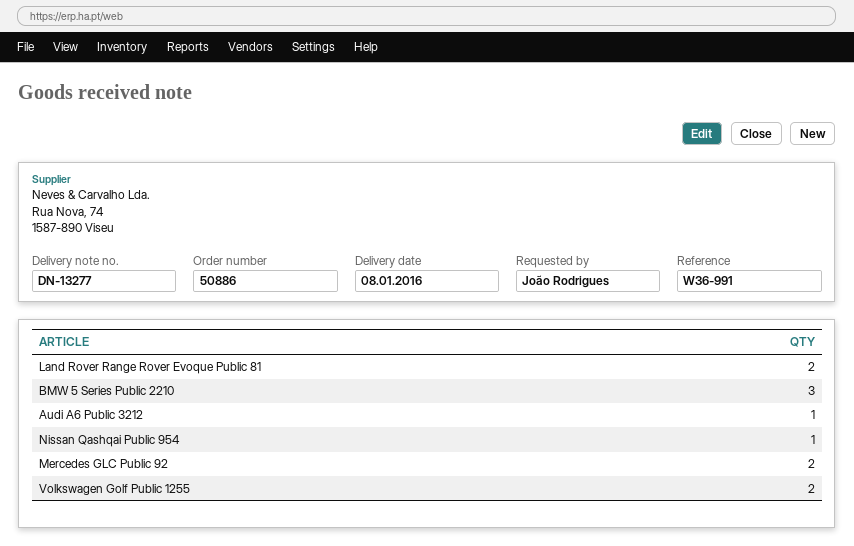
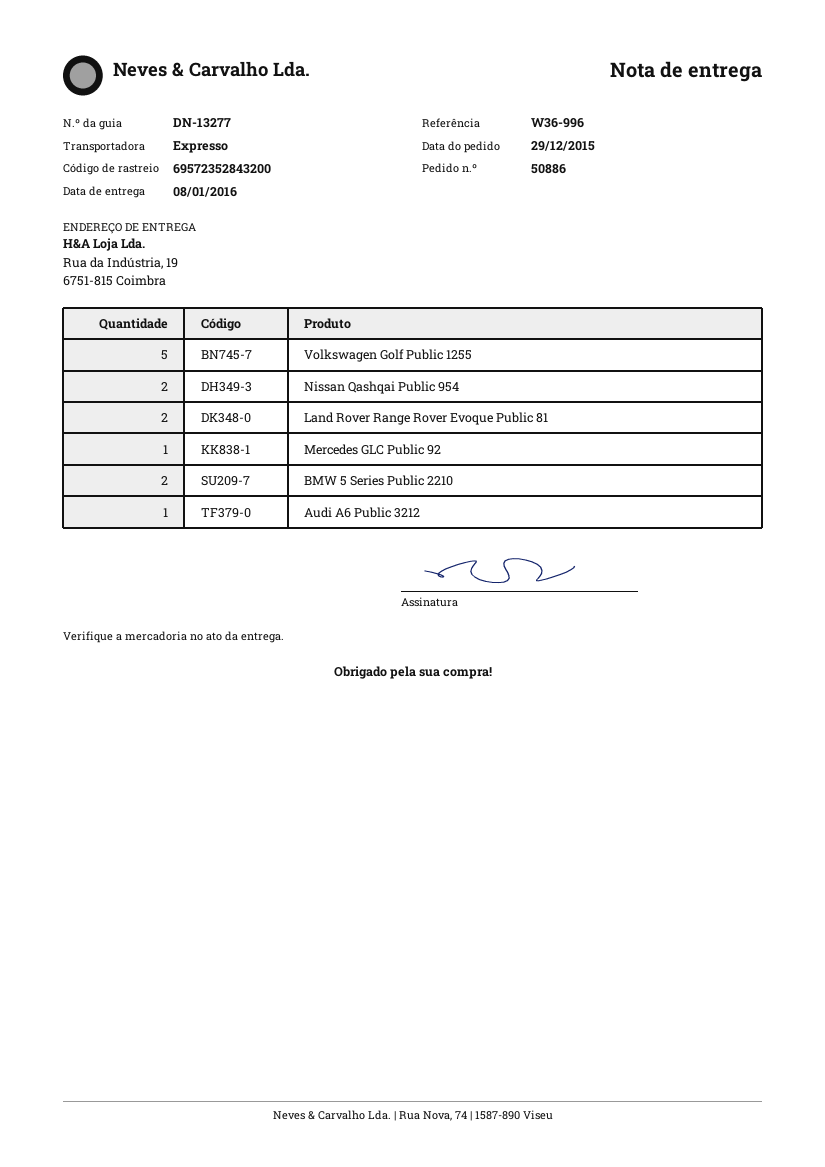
reference: W36-991 -> W36-996
BMW 5 Series Public 2210: 3 -> 2
Nissan Qashqai Public 954: 1 -> 2
Mercedes GLC Public 92: 2 -> 1
Volkswagen Golf Public 1255: 2 -> 5

